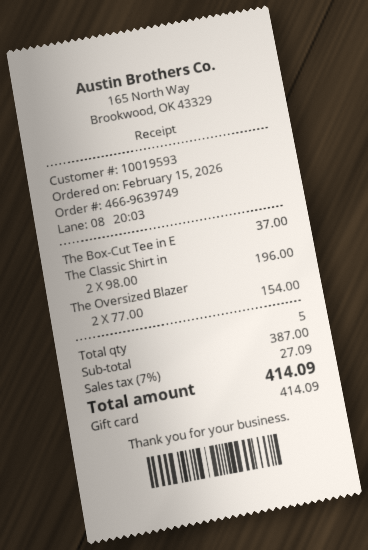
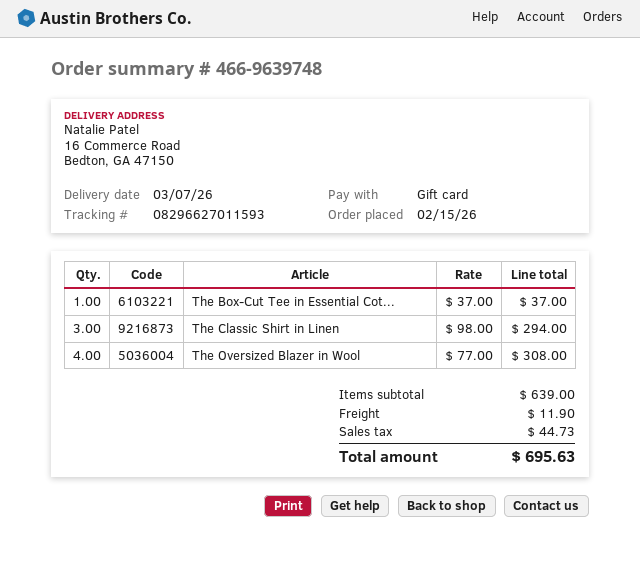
order number: 466-9639749 -> 466-9639748
The Classic Shirt in: 2 x 98.00 = 196.00 -> 3 x 98.00 = 294.00
The Oversized Blazer: 2 x 77.00 = 154.00 -> 4 x 77.00 = 308.00
subtotal: 387.00 -> 639.00
shipping: none -> 11.90
tax: 27.09 -> 44.73
total: 414.09 -> 695.63

